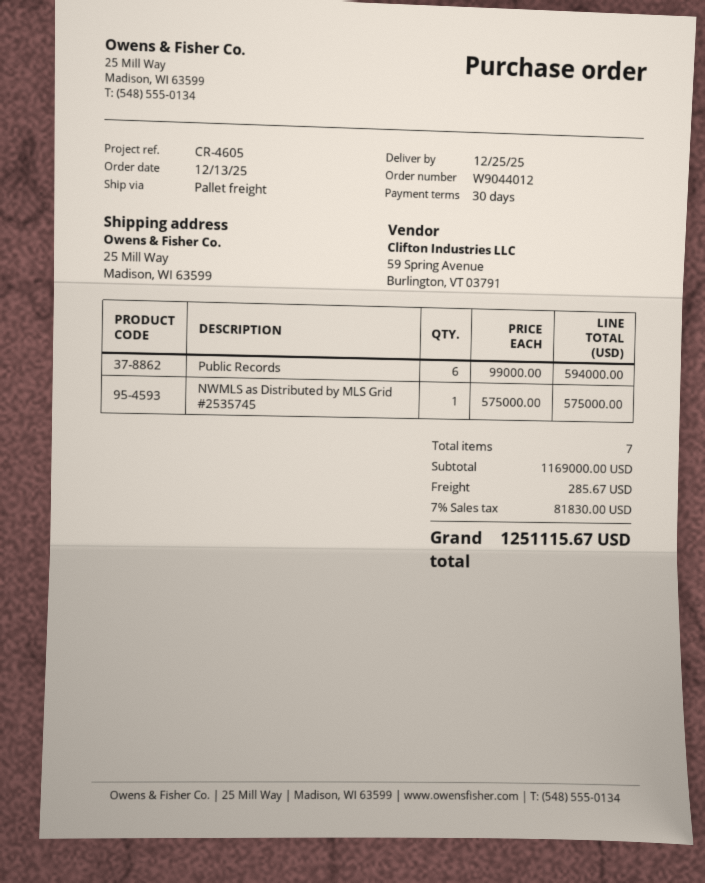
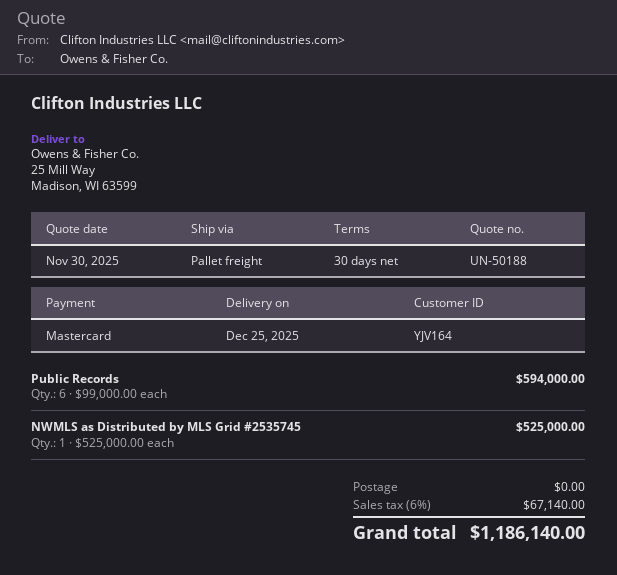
NWMLS as Distributed by MLS Grid #2535745: 1 x 575000.00 = 575000.00 -> 1 x 525000.00 = 525000.00
shipping: 285.67 -> 0.00
tax: 7% = 81830.00 -> 6% = 67140.00
total: 1251115.67 -> 1186140.00

